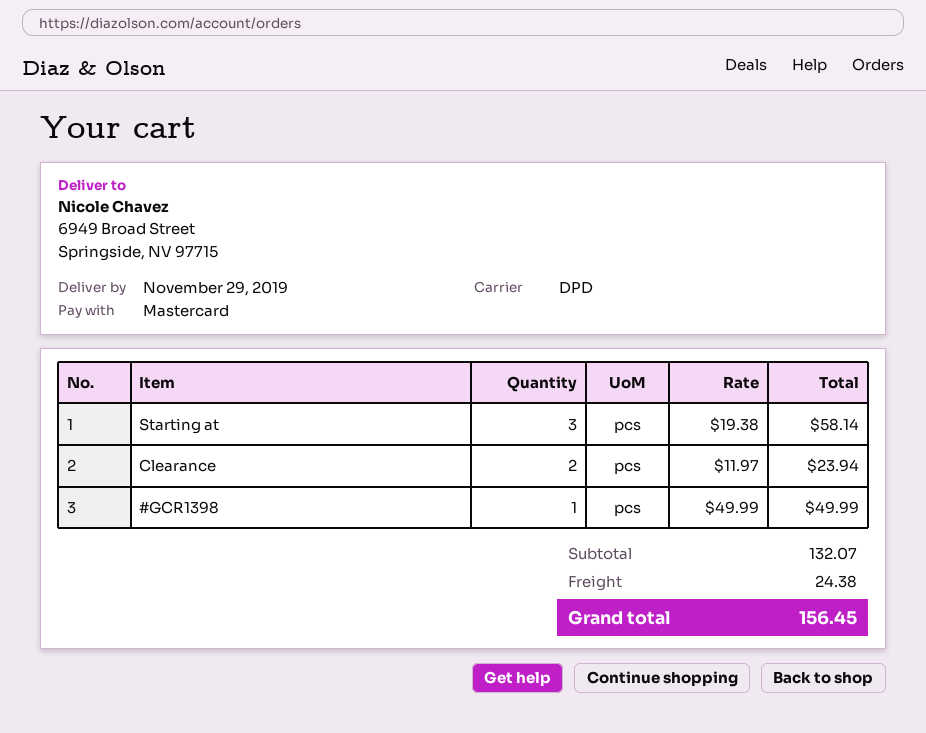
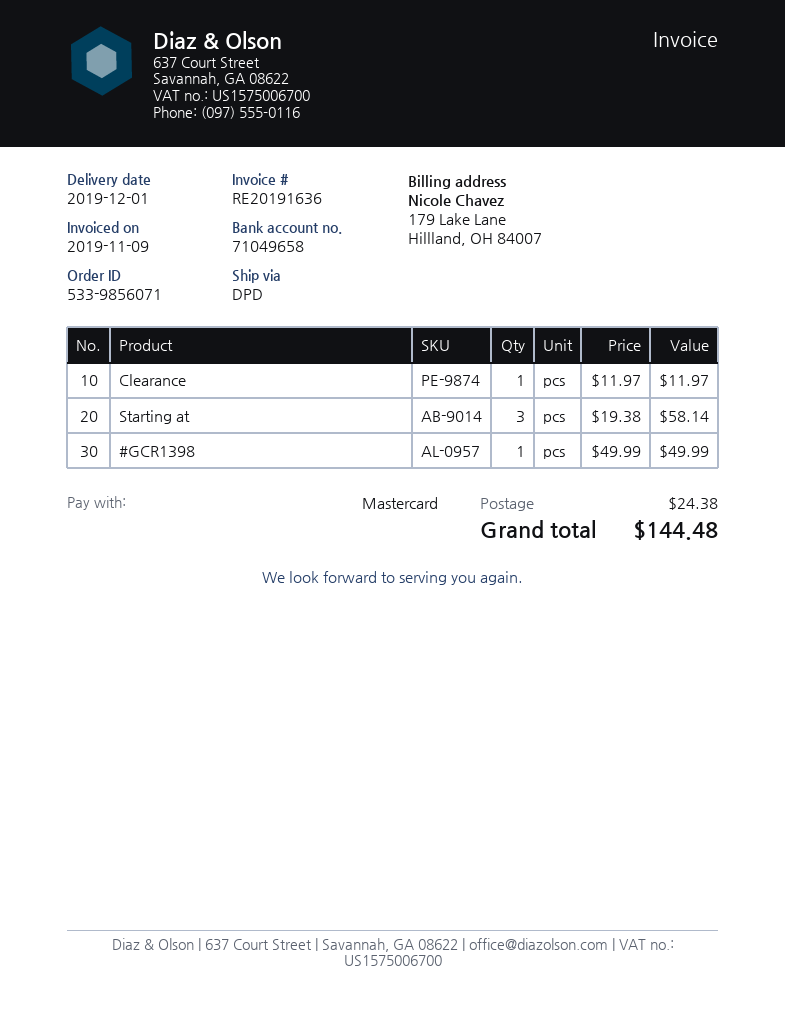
delivery date: 2019-11-29 -> 2019-12-01
Clearance: 2 x 11.97 = 23.94 -> 1 x 11.97 = 11.97
total: 156.45 -> 144.48

